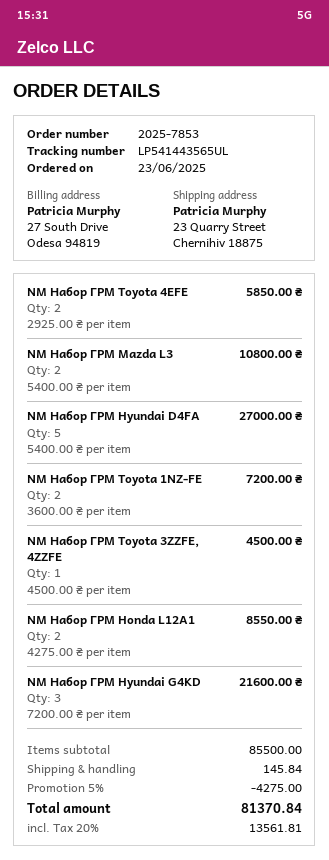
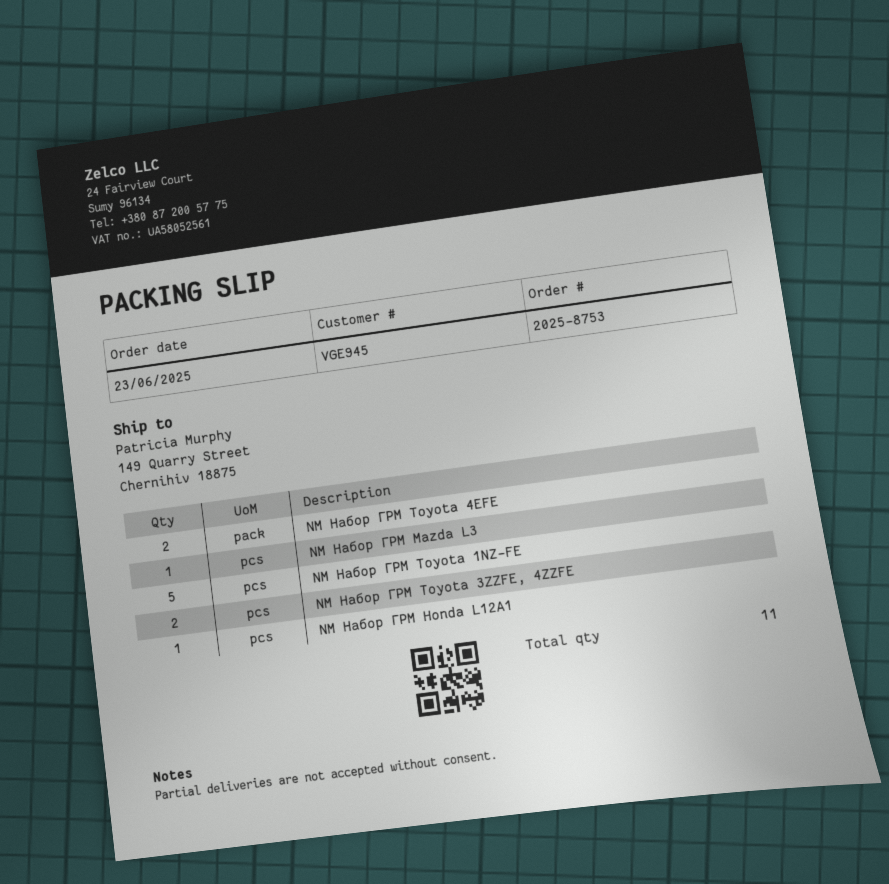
order number: 2025-7853 -> 2025-8753
ship to: 23 Quarry Street, Chernihiv 18875 -> 149 Quarry Street, Chernihiv 18875
NM Набор ГРМ Mazda L3: 2 -> 1
NM Набор ГРМ Hyundai D4FA: 5 -> none
NM Набор ГРМ Toyota 1NZ-FE: 2 -> 5
NM Набор ГРМ Toyota 3ZZFE, 4ZZFE: 1 -> 2
NM Набор ГРМ Honda L12A1: 2 -> 1
NM Набор ГРМ Hyundai G4KD: 3 -> none

